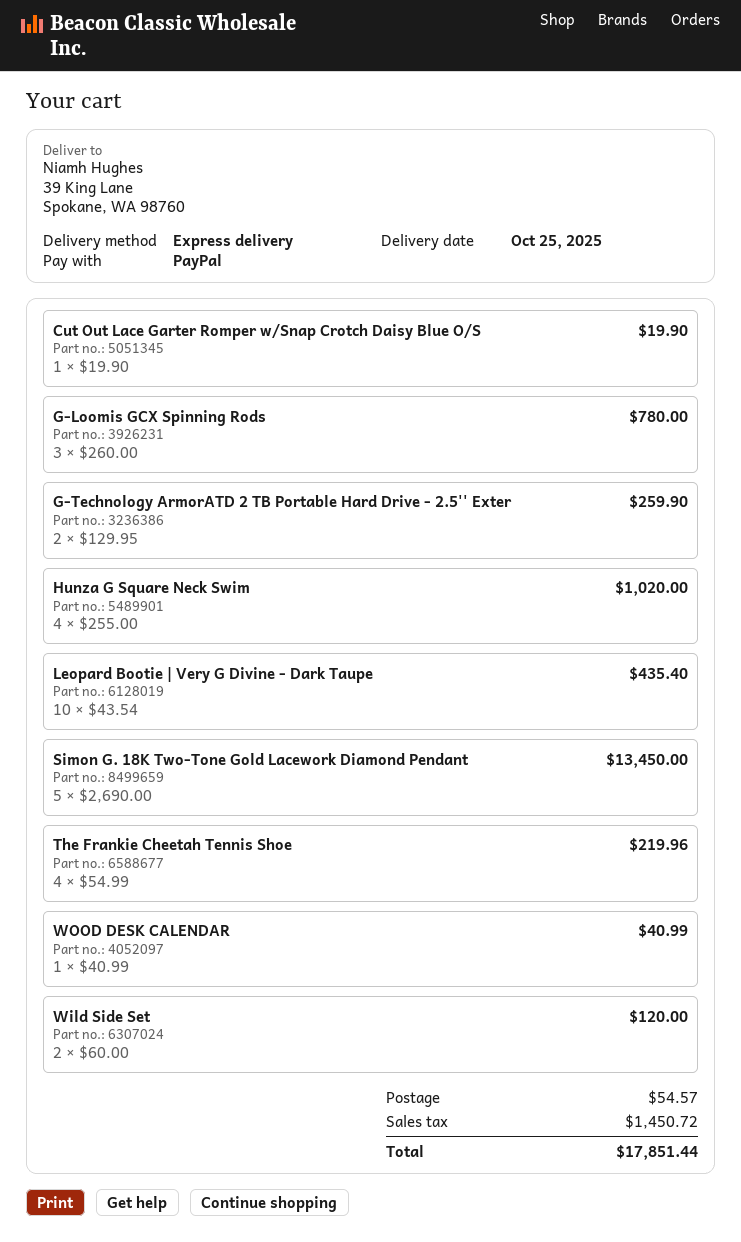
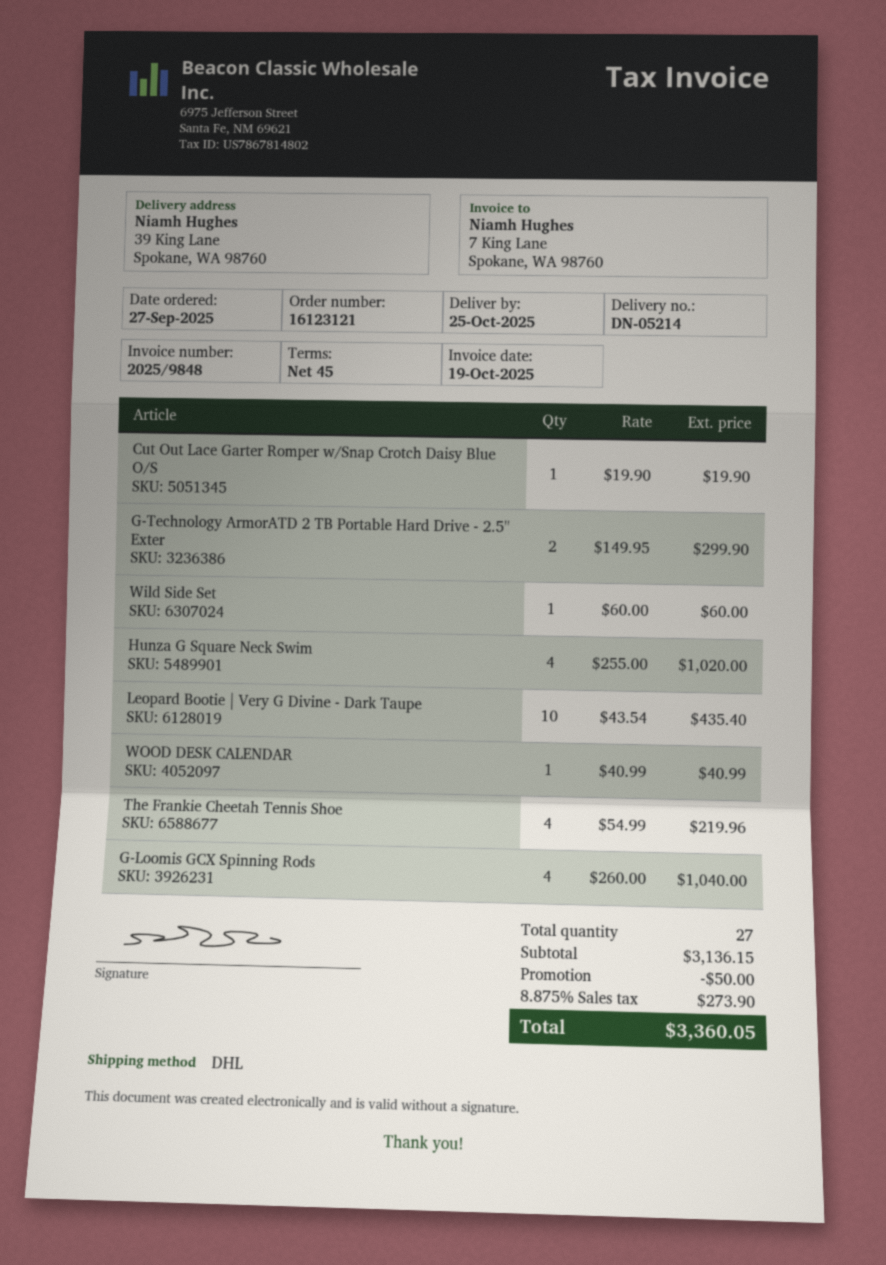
shipping method: express -> DHL
G-Loomis GCX Spinning Rods: 3 x 260.00 = 780.00 -> 4 x 260.00 = 1040.00
G-Technology ArmorATD 2 TB Portable Hard Drive - 2.5'' Exter: 2 x 129.95 = 259.90 -> 2 x 149.95 = 299.90
Simon G. 18K Two-Tone Gold Lacework Diamond Pendant: 5 x 2690.00 = 13450.00 -> none
Wild Side Set: 2 x 60.00 = 120.00 -> 1 x 60.00 = 60.00
discount: none -> 50.00
shipping: 54.57 -> none
tax: 1450.72 -> 273.90
total: 17851.44 -> 3360.05

